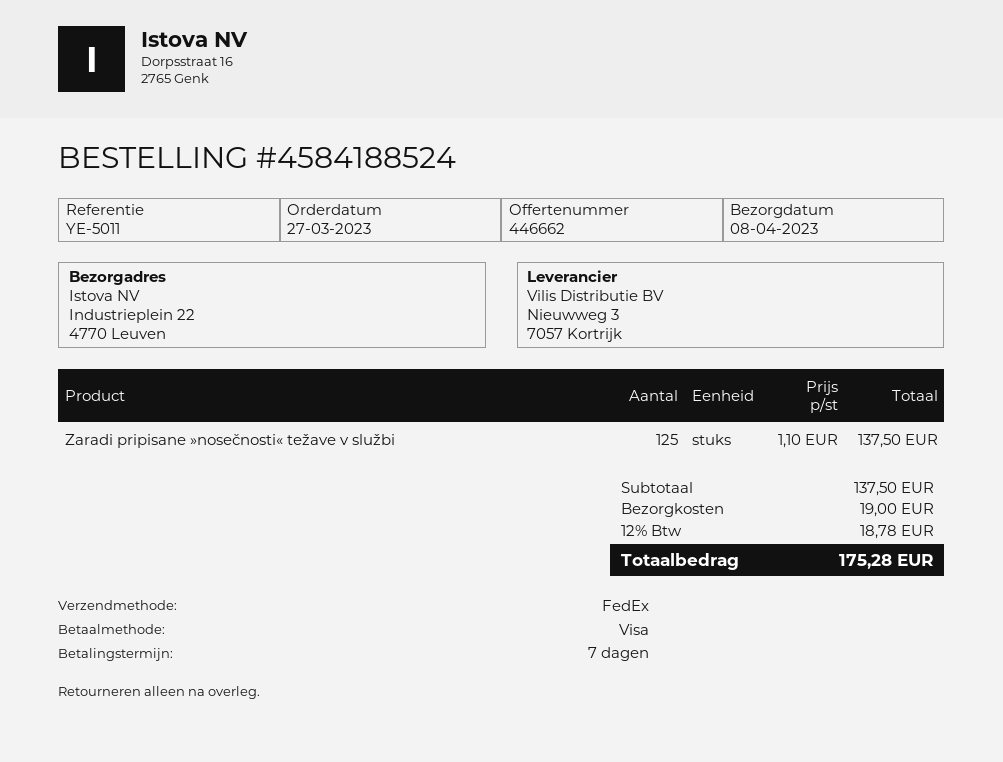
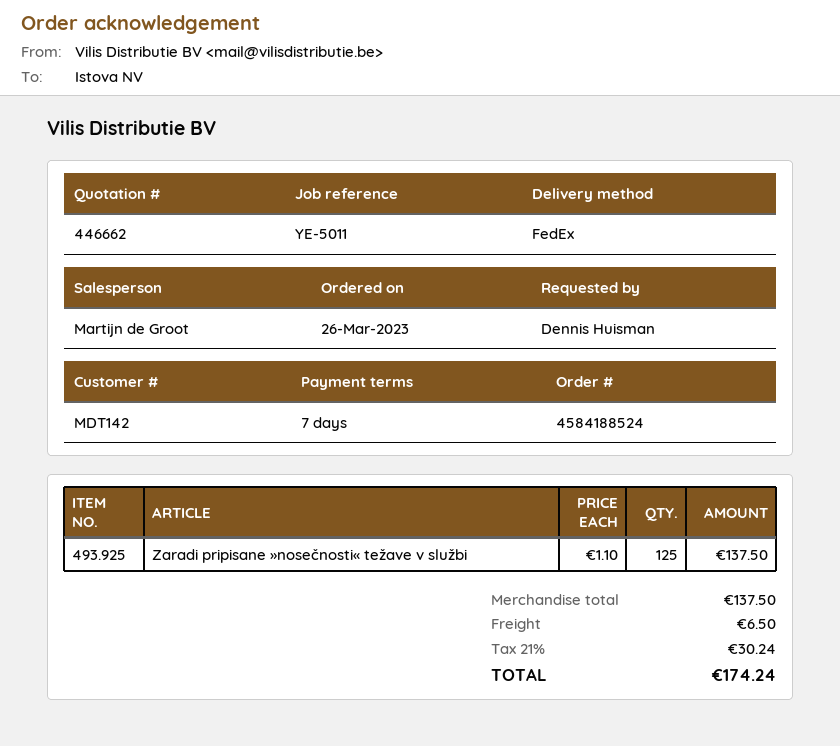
order date: 2023-03-27 -> 2023-03-26
shipping: 19.00 -> 6.50
tax: 12% = 18.78 -> 21% = 30.24
total: 175.28 -> 174.24

